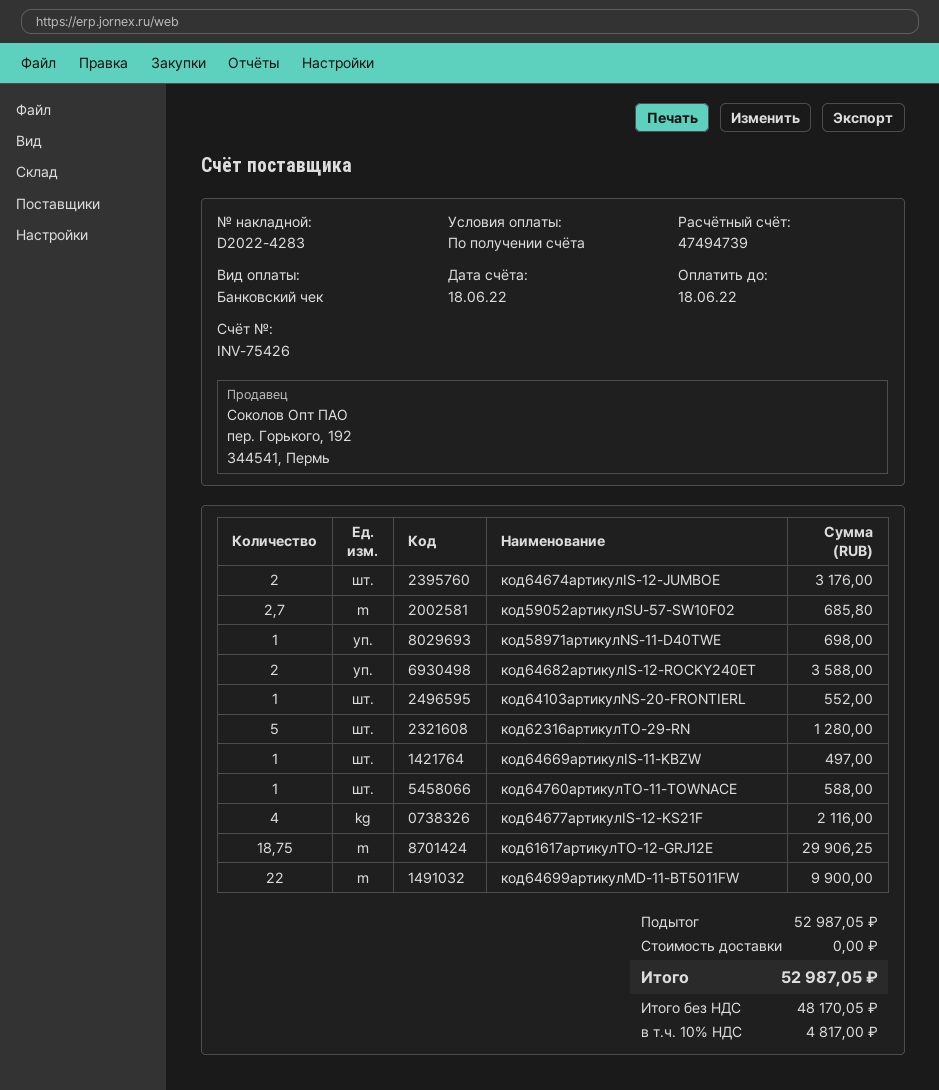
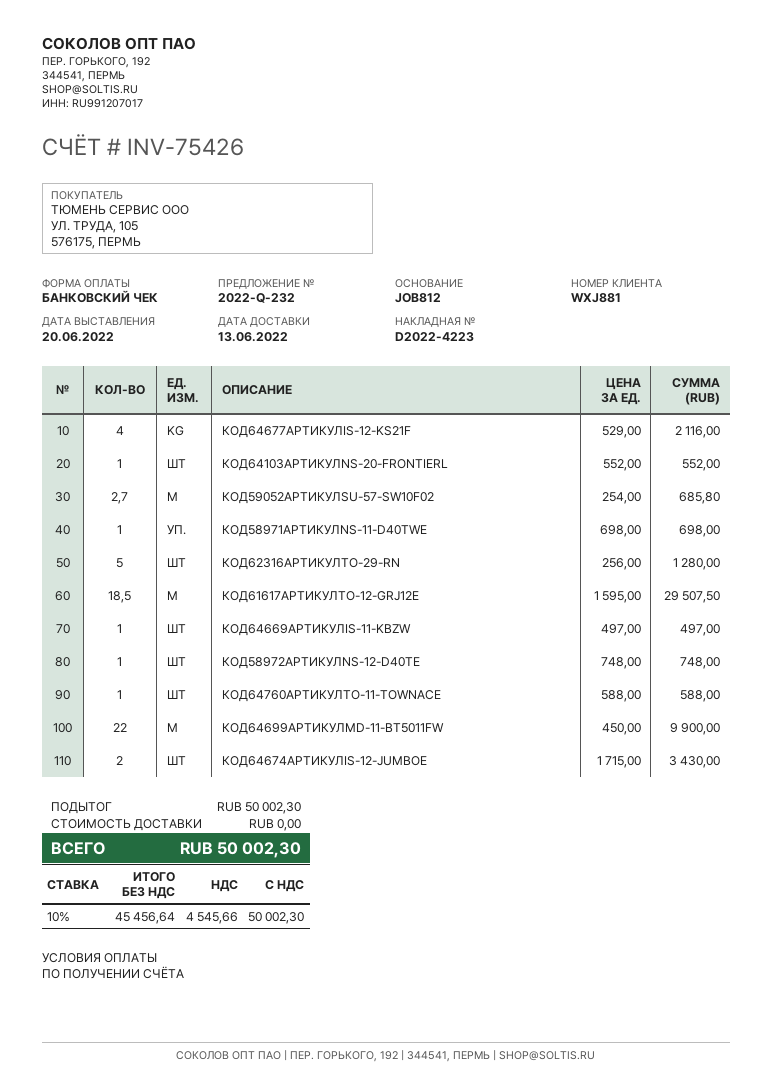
delivery note number: D2022-4283 -> D2022-4223
invoice date: 2022-06-18 -> 2022-06-20
код64674артикулIS-12-JUMBOE: 2 for 3176.00 -> 2 for 3430.00
код64682артикулIS-12-ROCKY240ET: 2 for 3588.00 -> none
код61617артикулTO-12-GRJ12E: 18.75 for 29906.25 -> 18.5 for 29507.50
КОД58972АРТИКУЛNS-12-D40TE: none -> 1 for 748.00
subtotal: 52987.05 -> 50002.30
net: 48170.05 -> 45456.64
tax: 10% = 4817.00 -> 10% = 4545.66
total: 52987.05 -> 50002.30

